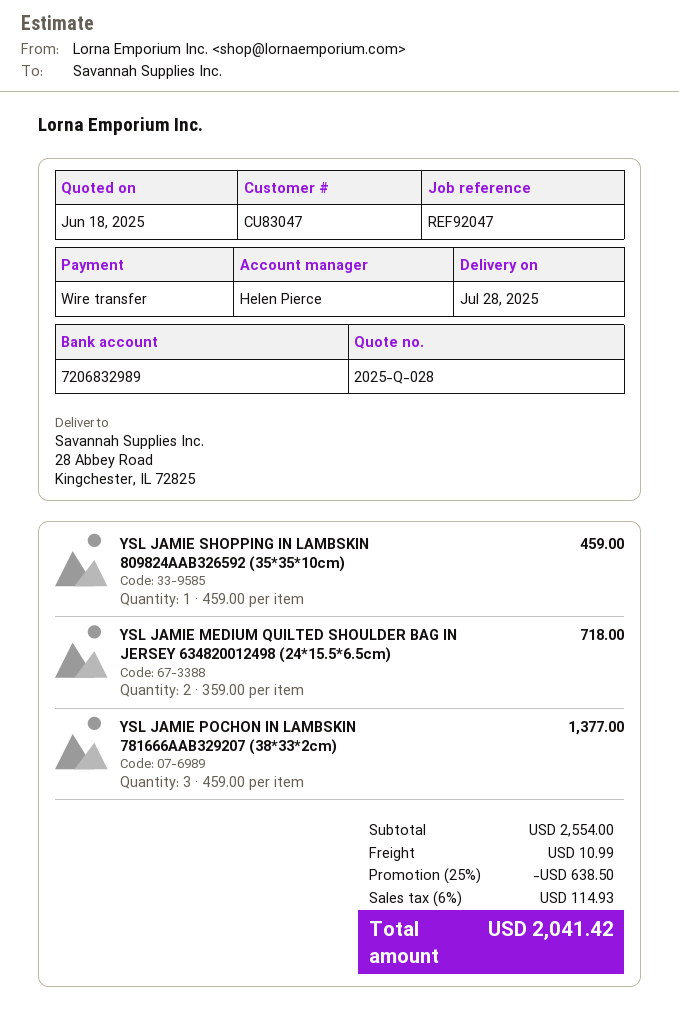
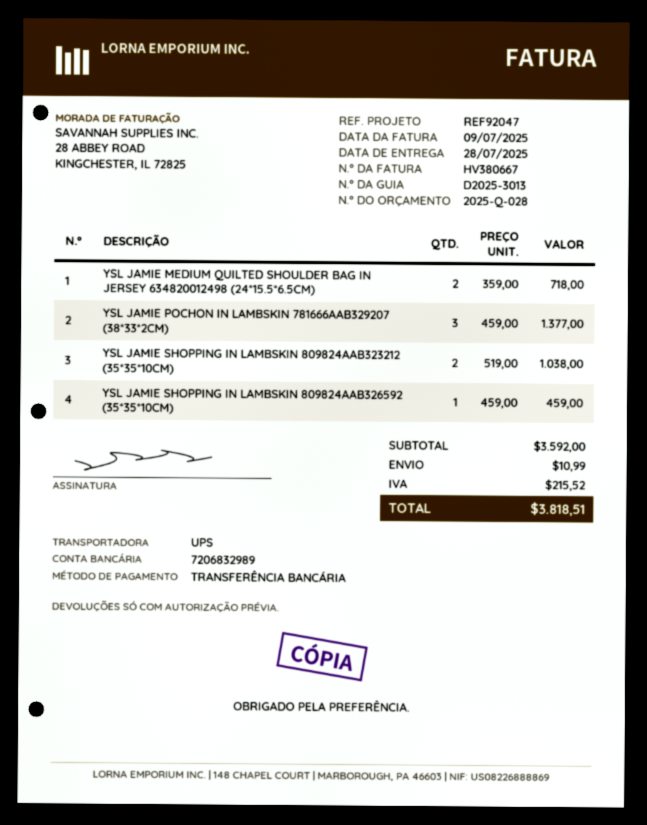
YSL JAMIE SHOPPING IN LAMBSKIN 809824AAB323212 (35*35*10CM): none -> 2 x 519.00 = 1038.00
subtotal: 2554.00 -> 3592.00
discount: 25% = 638.50 -> none
tax: 114.93 -> 215.52
total: 2041.42 -> 3818.51

